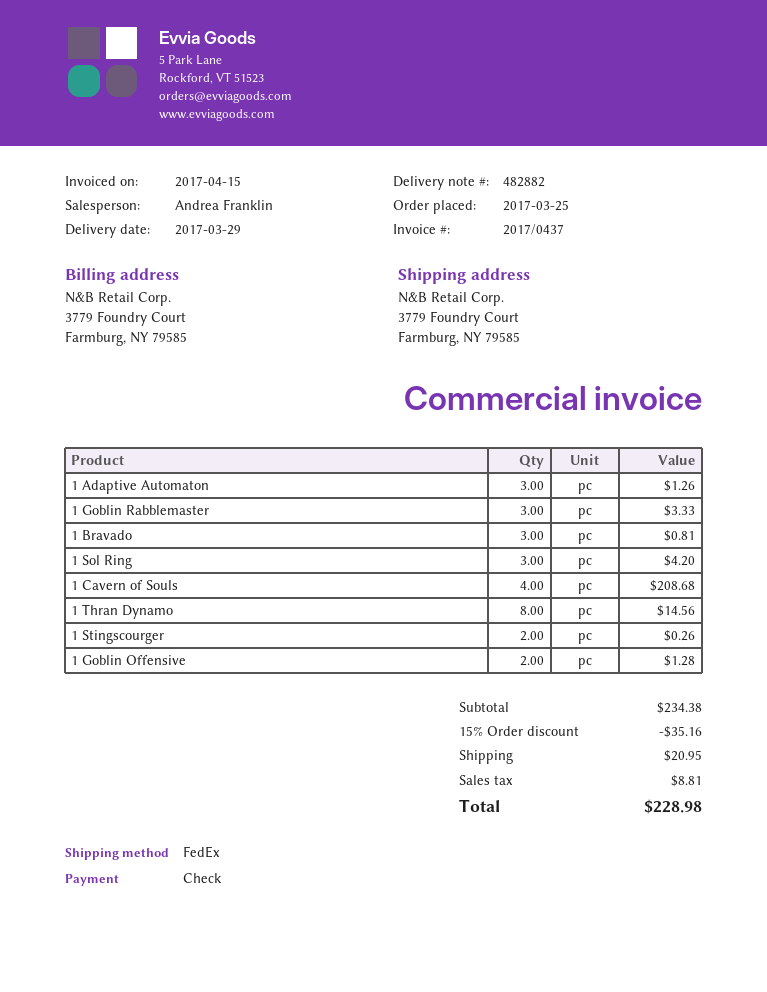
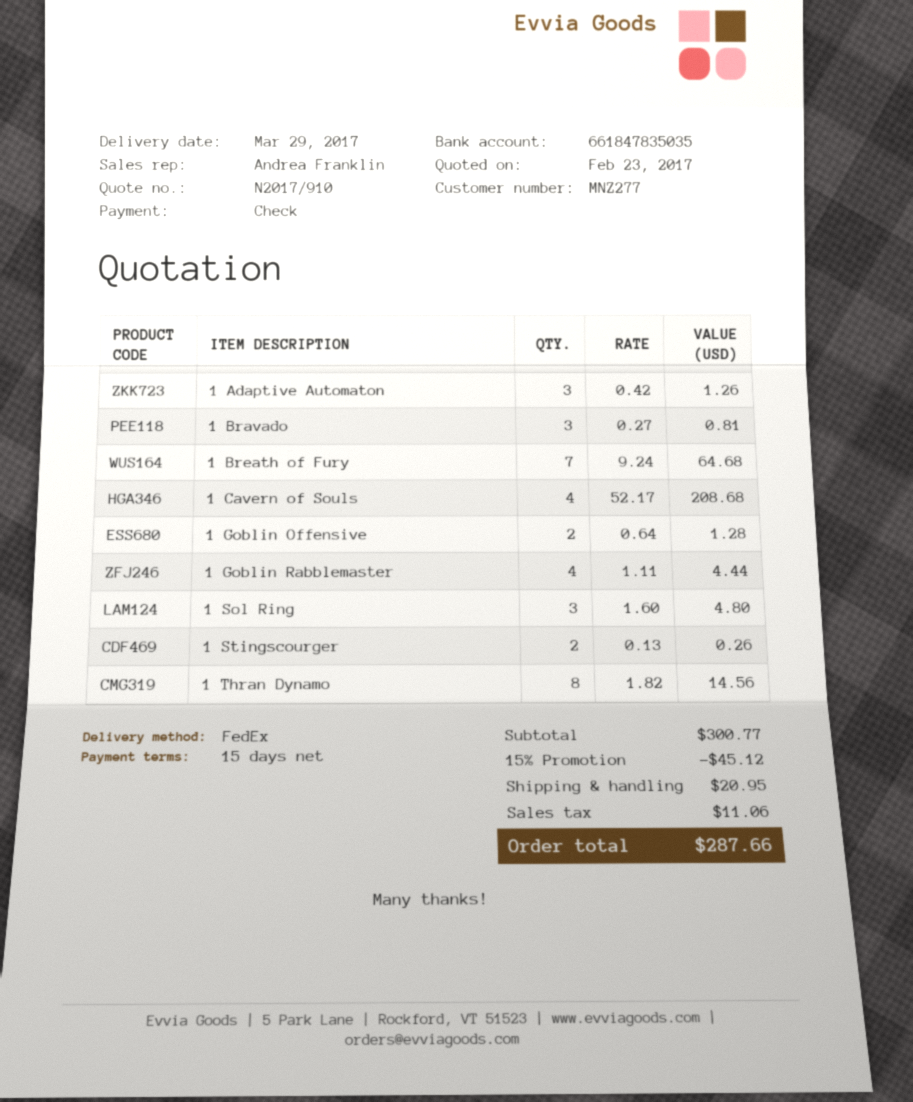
1 Goblin Rabblemaster: 3 for 3.33 -> 4 for 4.44
1 Sol Ring: 3 for 4.20 -> 3 for 4.80
1 Breath of Fury: none -> 7 for 64.68
subtotal: 234.38 -> 300.77
discount: 15% = 35.16 -> 15% = 45.12
tax: 8.81 -> 11.06
total: 228.98 -> 287.66

